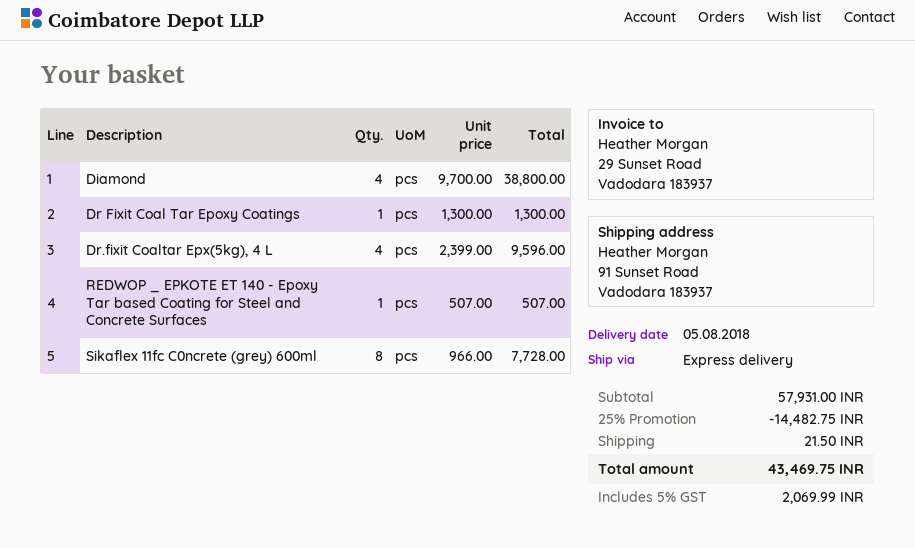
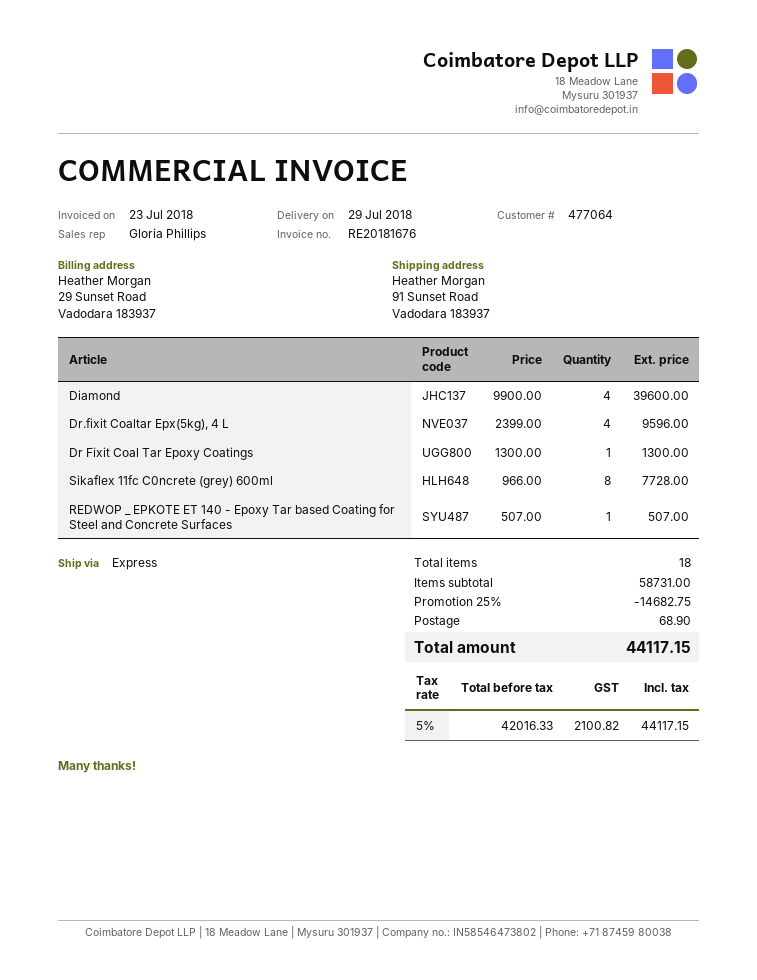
delivery date: 2018-08-05 -> 2018-07-29
Diamond: 4 x 9700.00 = 38800.00 -> 4 x 9900.00 = 39600.00
subtotal: 57931.00 -> 58731.00
discount: 25% = 14482.75 -> 25% = 14682.75
shipping: 21.50 -> 68.90
tax: 5% = 2069.99 -> 5% = 2100.82
total: 43469.75 -> 44117.15

